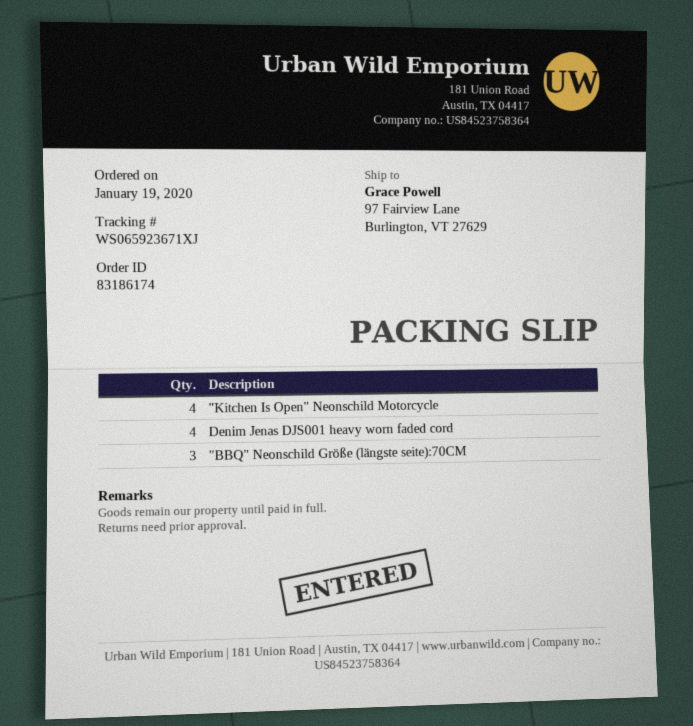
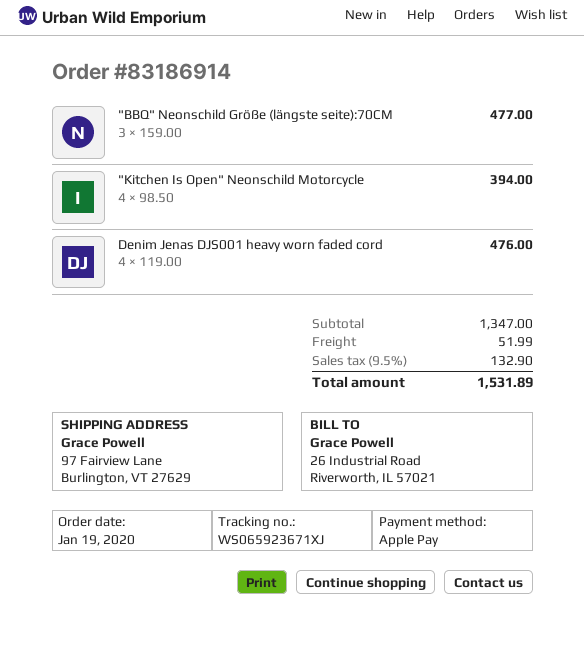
order number: 83186174 -> 83186914

